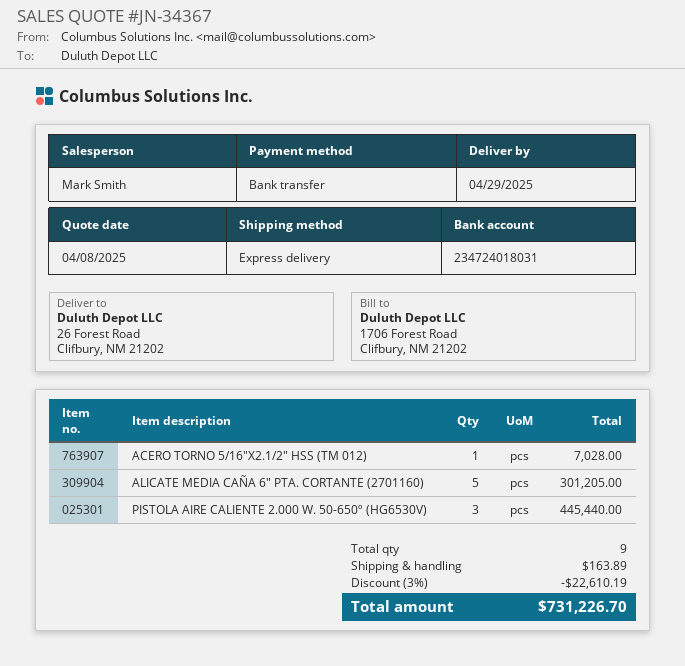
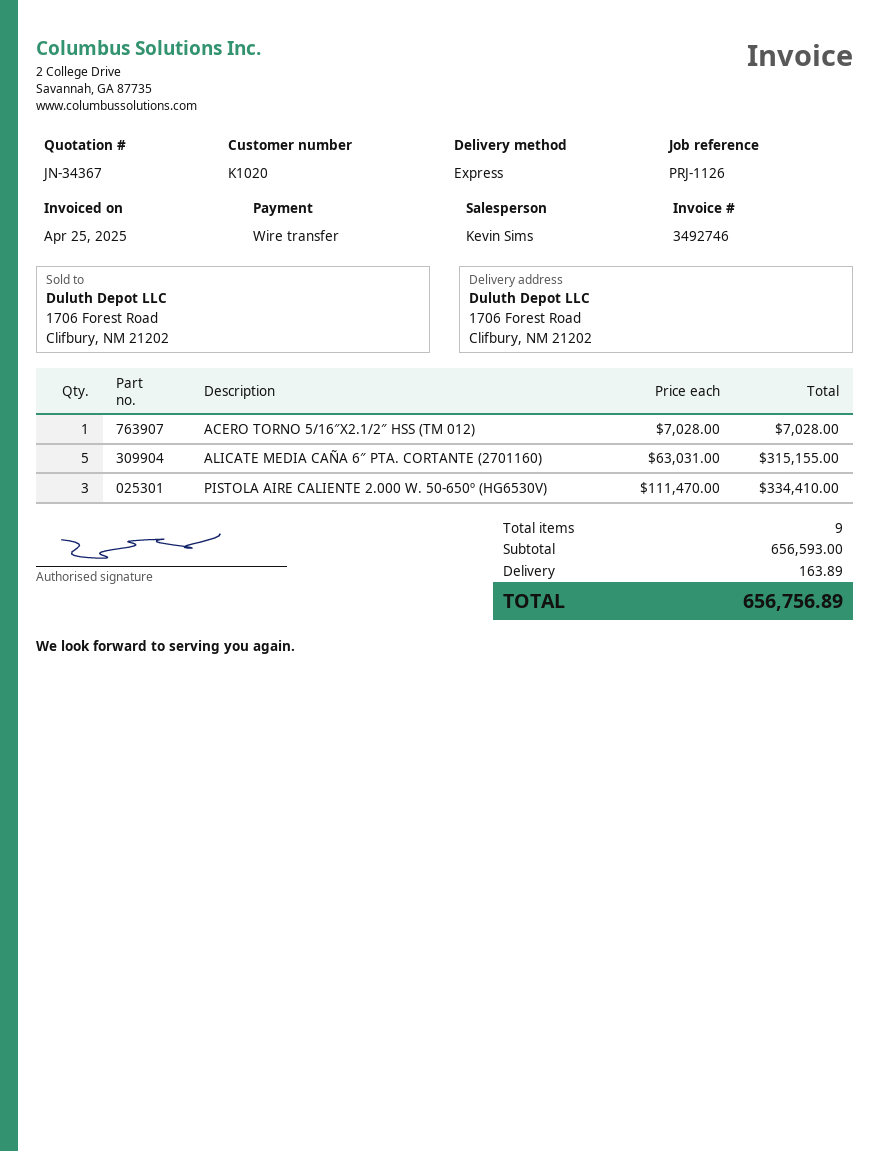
sales rep: Mark Smith -> Kevin Sims
ship to: 26 Forest Road, Clifbury, NM 21202 -> 1706 Forest Road, Clifbury, NM 21202
ALICATE MEDIA CAÑA 6″ PTA. CORTANTE (2701160): 5 for 301205.00 -> 5 for 315155.00
PISTOLA AIRE CALIENTE 2.000 W. 50-650º (HG6530V): 3 for 445440.00 -> 3 for 334410.00
discount: 3% = 22610.19 -> none
total: 731226.70 -> 656756.89

